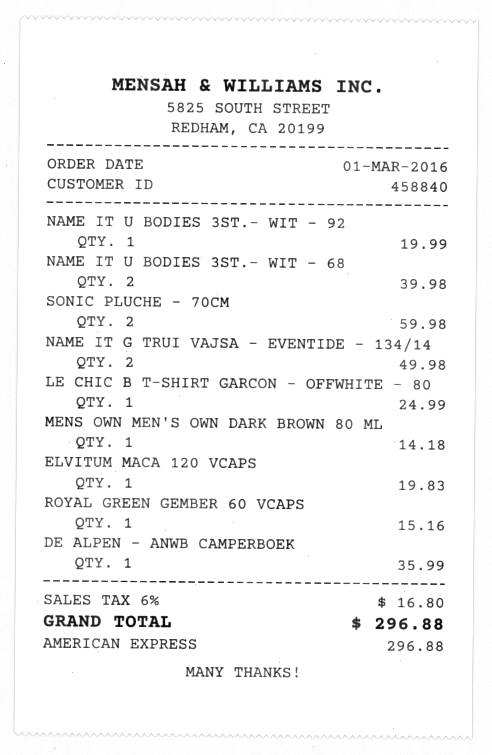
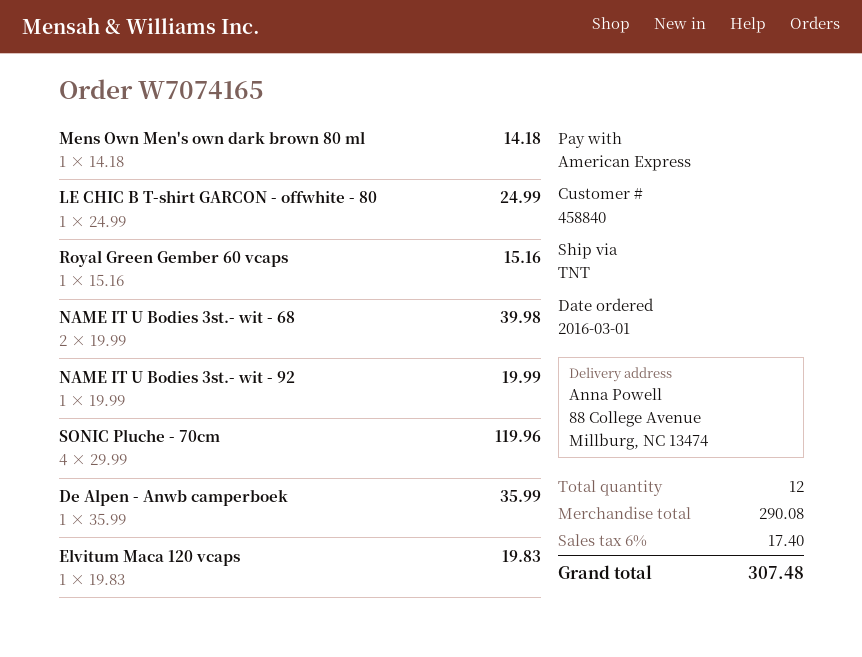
SONIC PLUCHE - 70CM: 2 for 59.98 -> 4 for 119.96
NAME IT G TRUI VAJSA - EVENTIDE - 134/14: 2 for 49.98 -> none
tax: 6% = 16.80 -> 6% = 17.40
total: 296.88 -> 307.48

